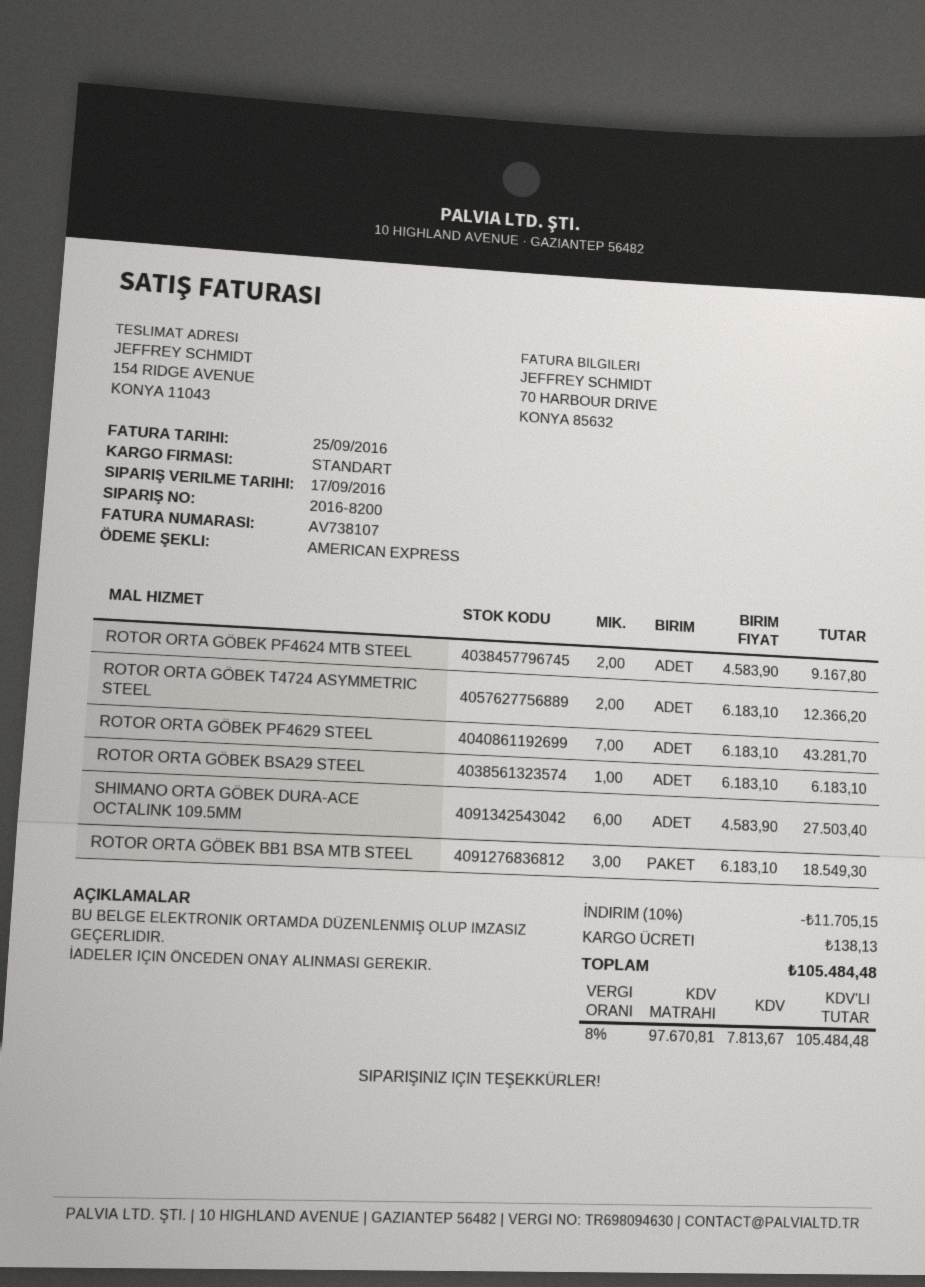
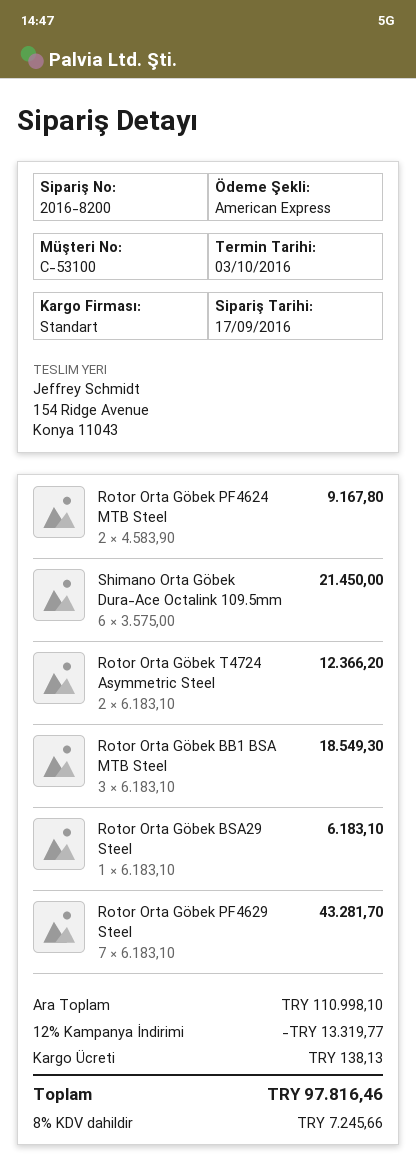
SHIMANO ORTA GÖBEK DURA-ACE OCTALINK 109.5MM: 6 x 4583.90 = 27503.40 -> 6 x 3575.00 = 21450.00
discount: 10% = 11705.15 -> 12% = 13319.77
tax: 8% = 7813.67 -> 8% = 7245.66
total: 105484.48 -> 97816.46

